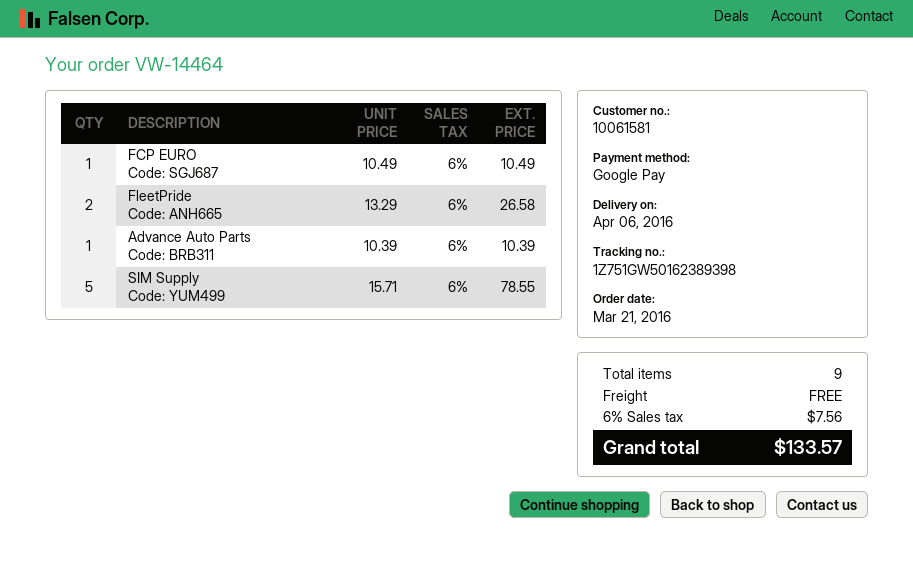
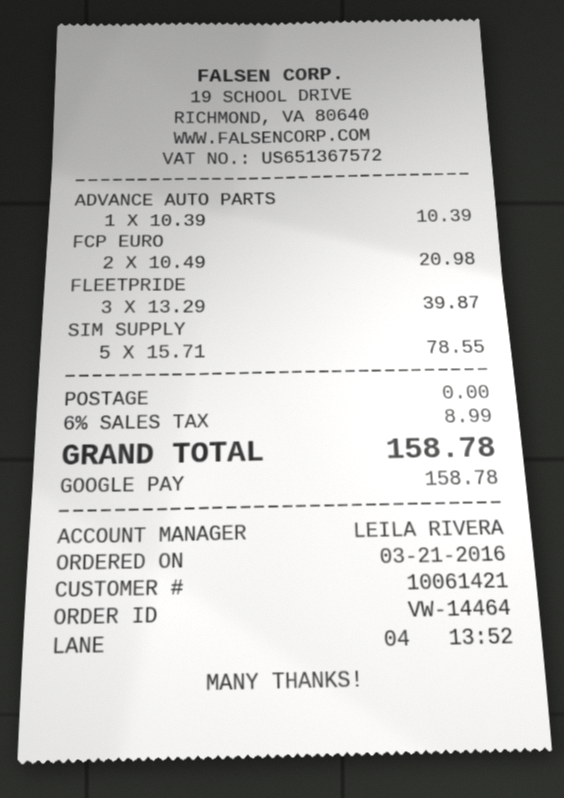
customer number: 10061581 -> 10061421
FCP EURO: 1 x 10.49 = 10.49 -> 2 x 10.49 = 20.98
FleetPride: 2 x 13.29 = 26.58 -> 3 x 13.29 = 39.87
tax: 6% = 7.56 -> 6% = 8.99
total: 133.57 -> 158.78

